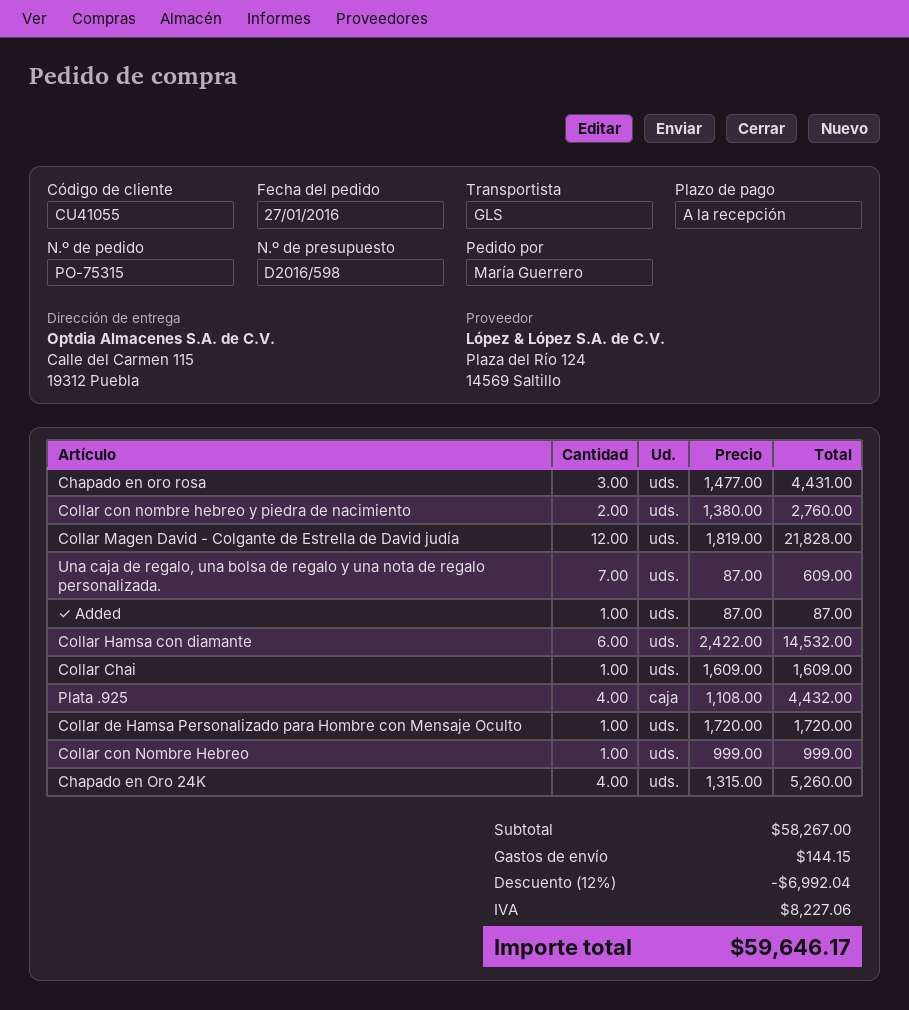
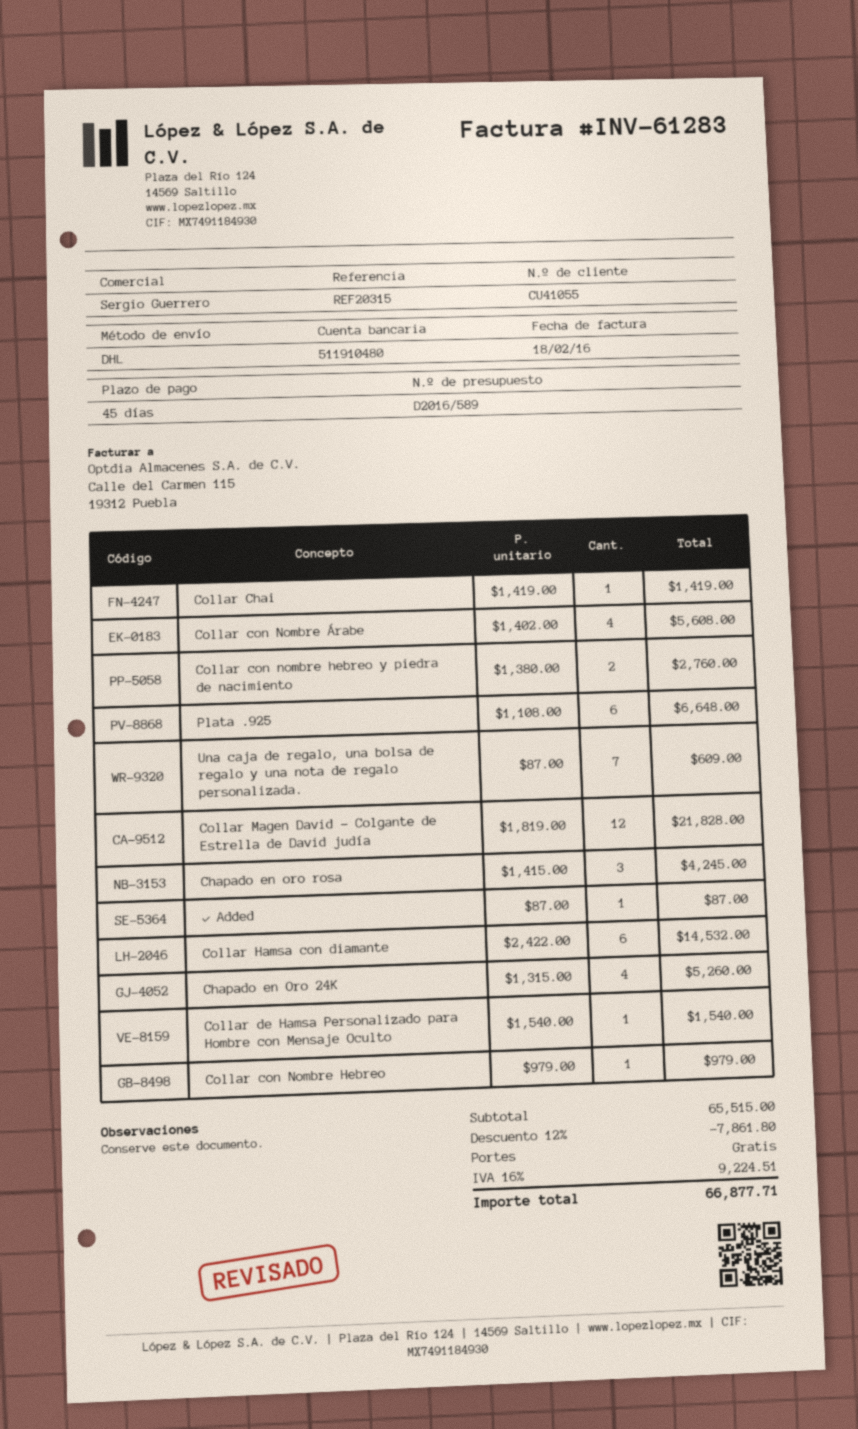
quote number: D2016/598 -> D2016/589
payment terms: on receipt -> 45 days
shipping method: GLS -> DHL
Chapado en oro rosa: 3 x 1477.00 = 4431.00 -> 3 x 1415.00 = 4245.00
Collar Chai: 1 x 1609.00 = 1609.00 -> 1 x 1419.00 = 1419.00
Plata .925: 4 x 1108.00 = 4432.00 -> 6 x 1108.00 = 6648.00
Collar de Hamsa Personalizado para Hombre con Mensaje Oculto: 1 x 1720.00 = 1720.00 -> 1 x 1540.00 = 1540.00
Collar con Nombre Hebreo: 1 x 999.00 = 999.00 -> 1 x 979.00 = 979.00
Collar con Nombre Árabe: none -> 4 x 1402.00 = 5608.00
subtotal: 58267.00 -> 65515.00
discount: 12% = 6992.04 -> 12% = 7861.80
shipping: 144.15 -> 0.00
tax: 8227.06 -> 9224.51
total: 59646.17 -> 66877.71

